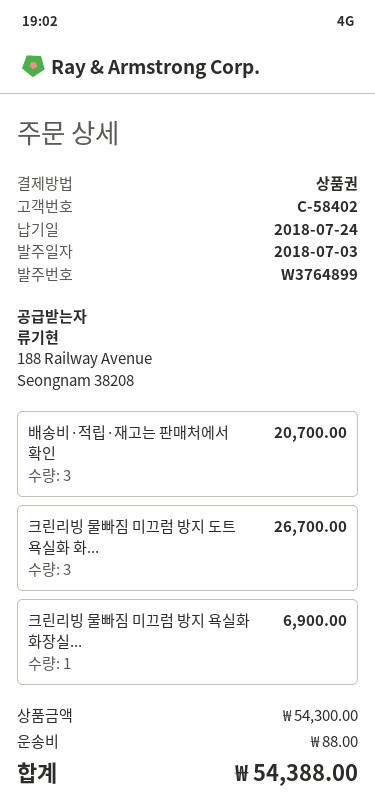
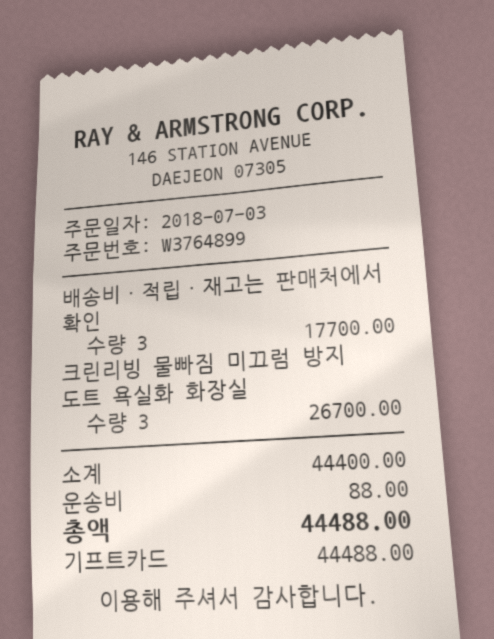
배송비·적립·재고는 판매처에서 확인: 3 for 20700.00 -> 3 for 17700.00
크린리빙 물빠짐 미끄럼 방지 욕실화 화장실...: 1 for 6900.00 -> none
subtotal: 54300.00 -> 44400.00
total: 54388.00 -> 44488.00

